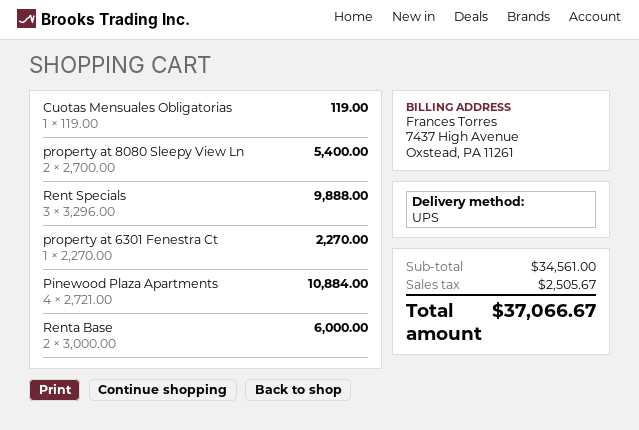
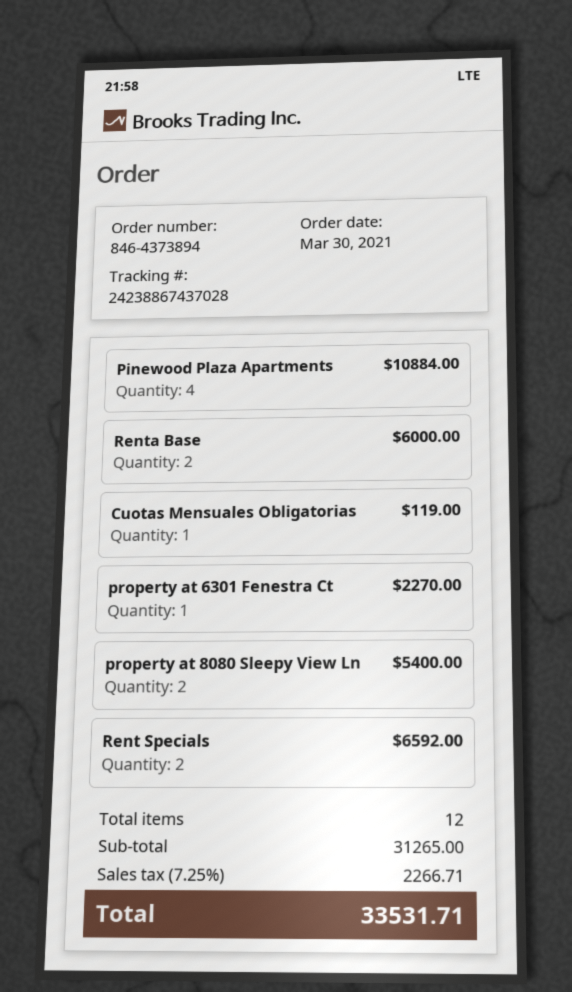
Rent Specials: 3 for 9888.00 -> 2 for 6592.00
subtotal: 34561.00 -> 31265.00
tax: 2505.67 -> 2266.71
total: 37066.67 -> 33531.71

